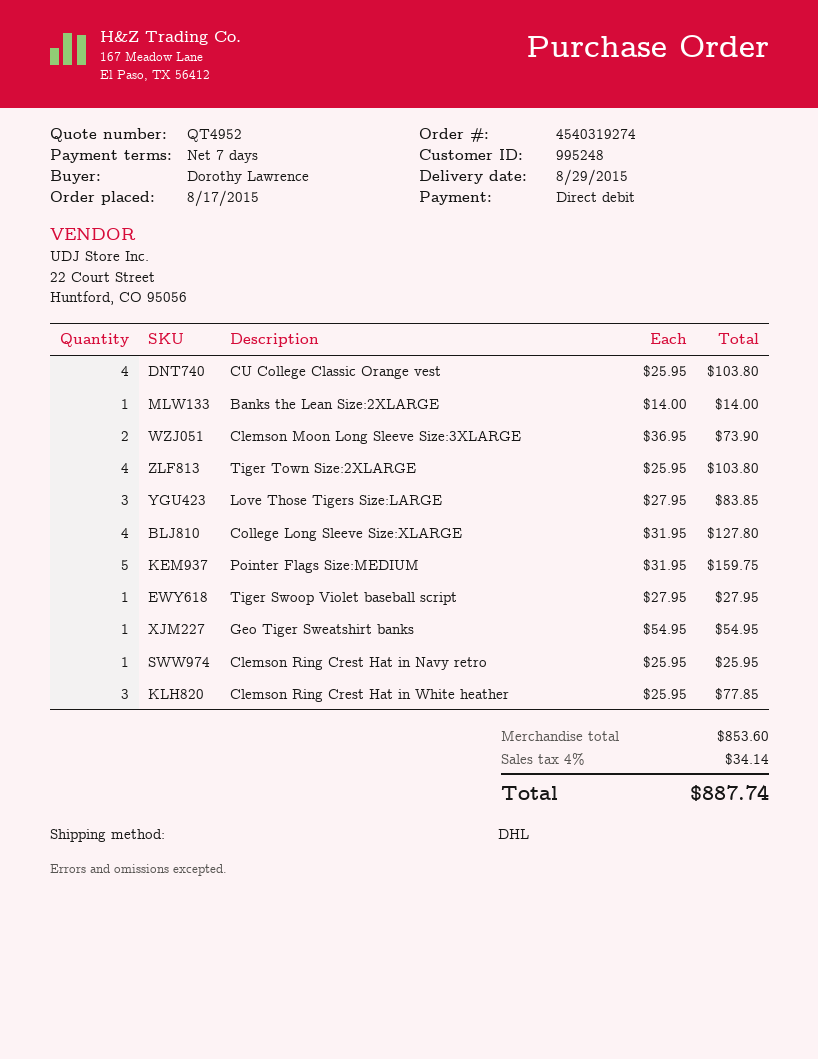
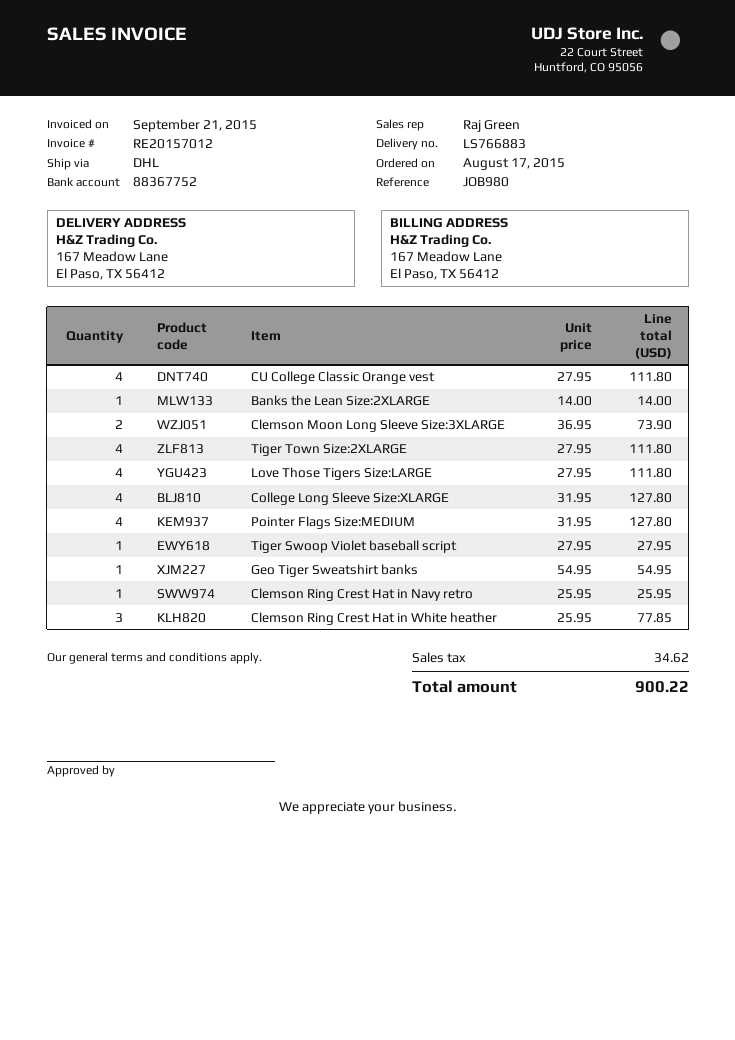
CU College Classic Orange vest: 4 x 25.95 = 103.80 -> 4 x 27.95 = 111.80
Tiger Town Size:2XLARGE: 4 x 25.95 = 103.80 -> 4 x 27.95 = 111.80
Love Those Tigers Size:LARGE: 3 x 27.95 = 83.85 -> 4 x 27.95 = 111.80
Pointer Flags Size:MEDIUM: 5 x 31.95 = 159.75 -> 4 x 31.95 = 127.80
tax: 34.14 -> 34.62
total: 887.74 -> 900.22

